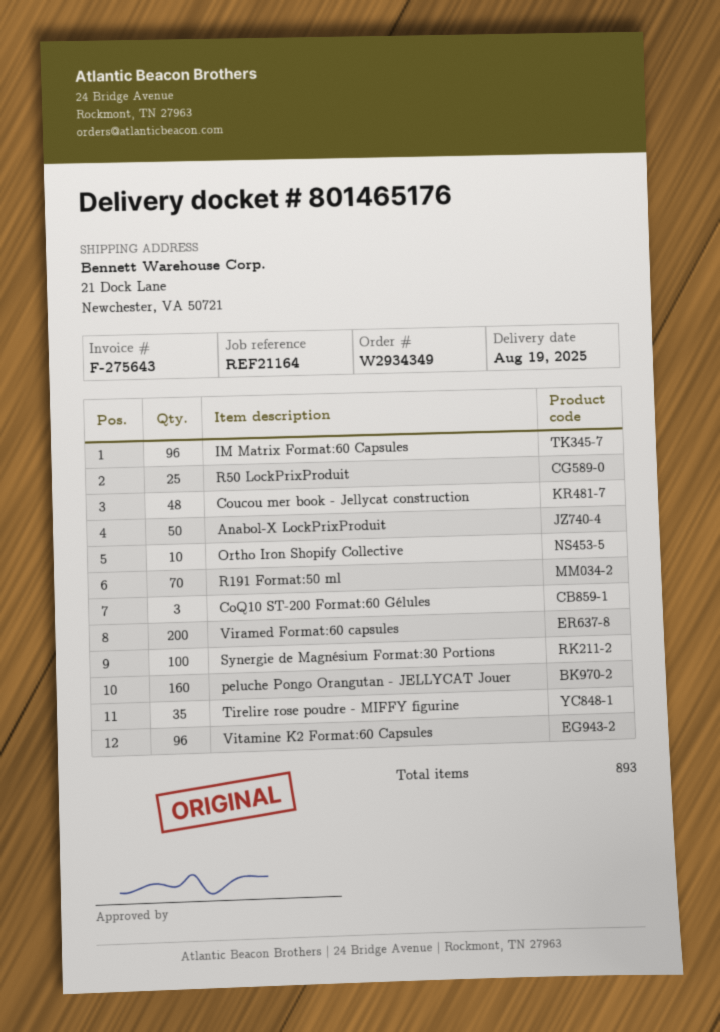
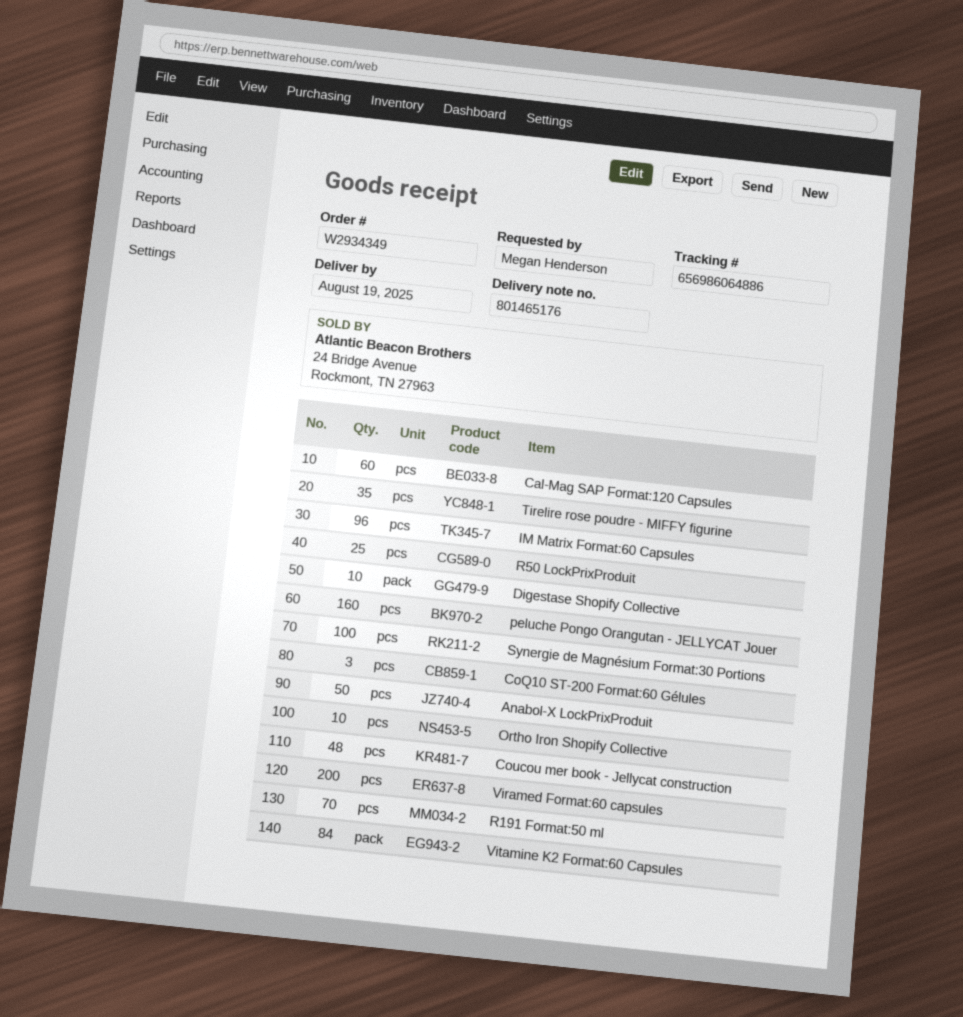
Vitamine K2 Format:60 Capsules: 96 -> 84
Cal-Mag SAP Format:120 Capsules: none -> 60
Digestase Shopify Collective: none -> 10

